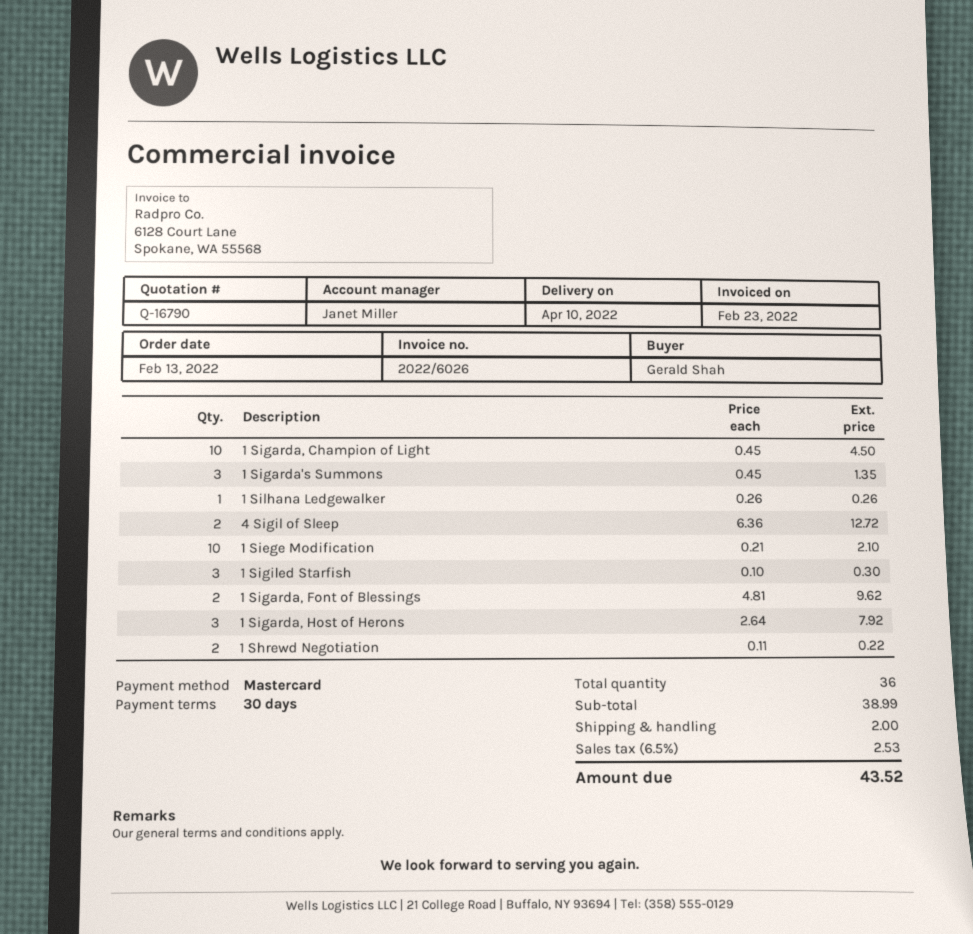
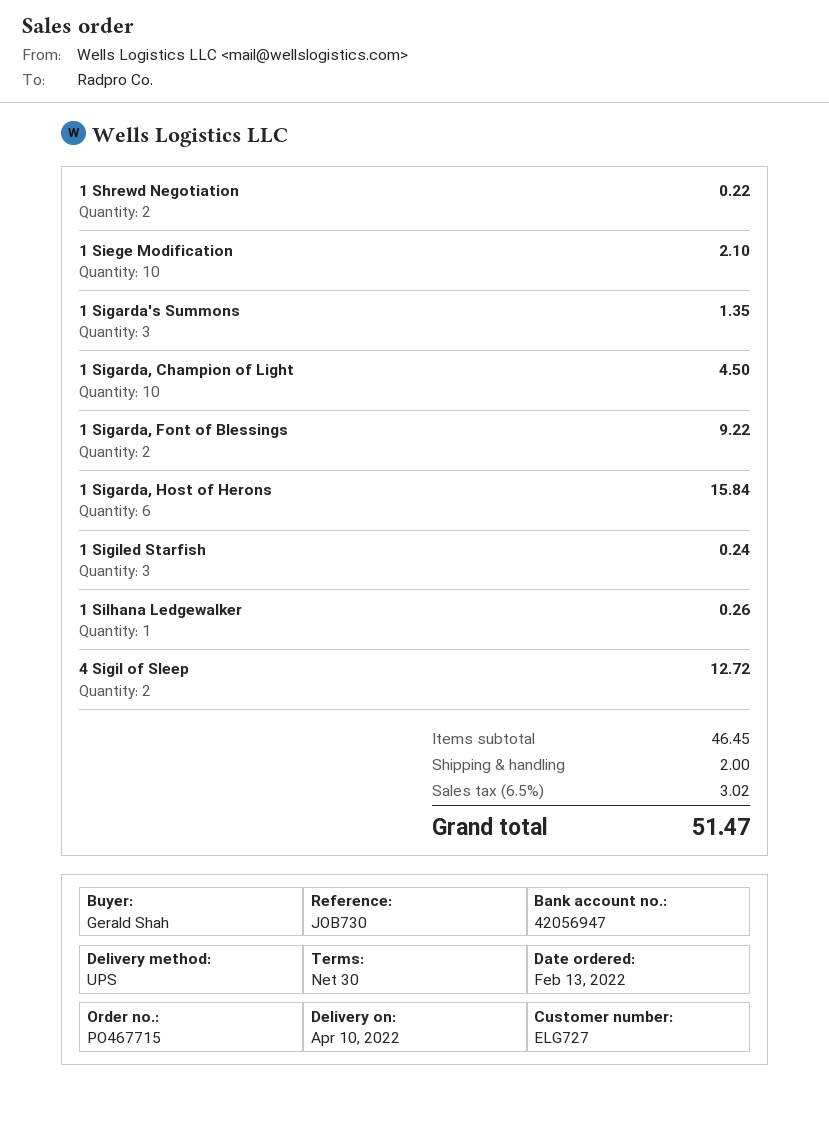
1 Sigiled Starfish: 3 for 0.30 -> 3 for 0.24
1 Sigarda, Font of Blessings: 2 for 9.62 -> 2 for 9.22
1 Sigarda, Host of Herons: 3 for 7.92 -> 6 for 15.84
subtotal: 38.99 -> 46.45
tax: 6.5% = 2.53 -> 6.5% = 3.02
total: 43.52 -> 51.47

